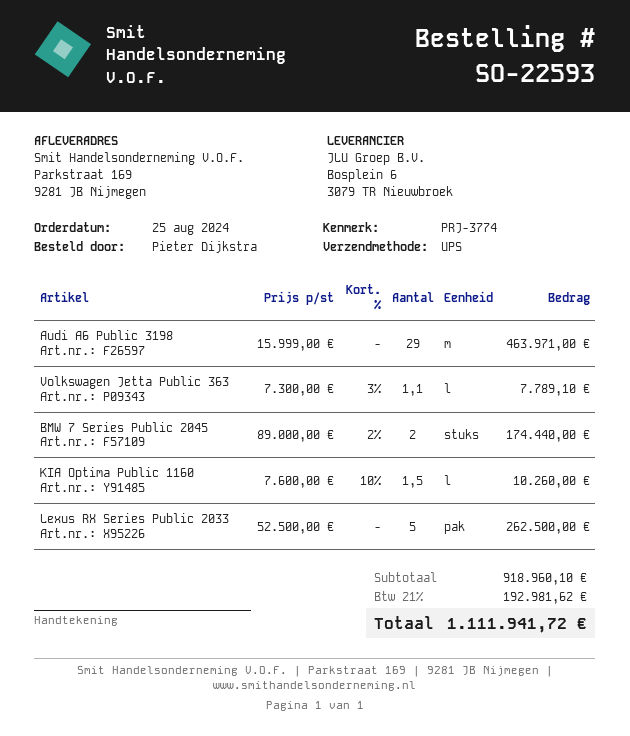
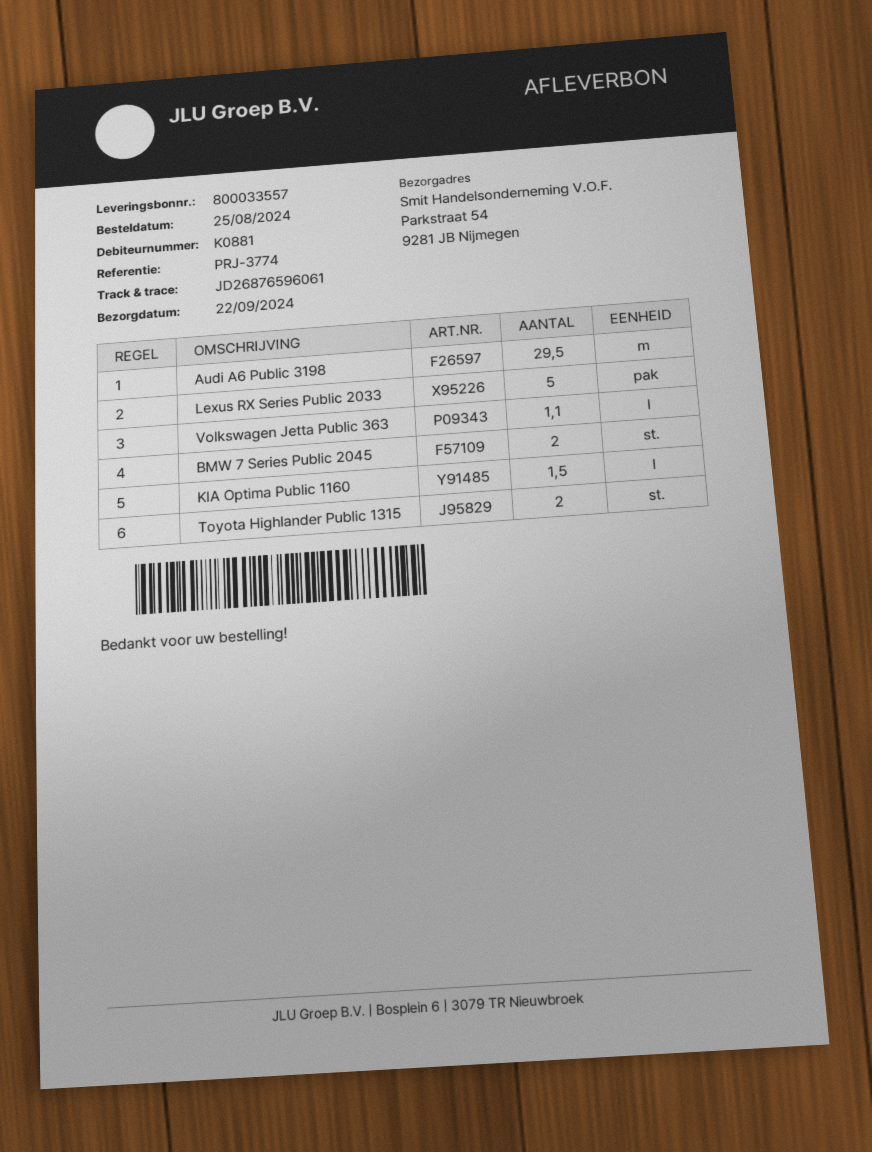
ship to: Parkstraat 169, 9281 JB Nijmegen -> Parkstraat 54, 9281 JB Nijmegen
Audi A6 Public 3198: 29 -> 29.5
Toyota Highlander Public 1315: none -> 2

